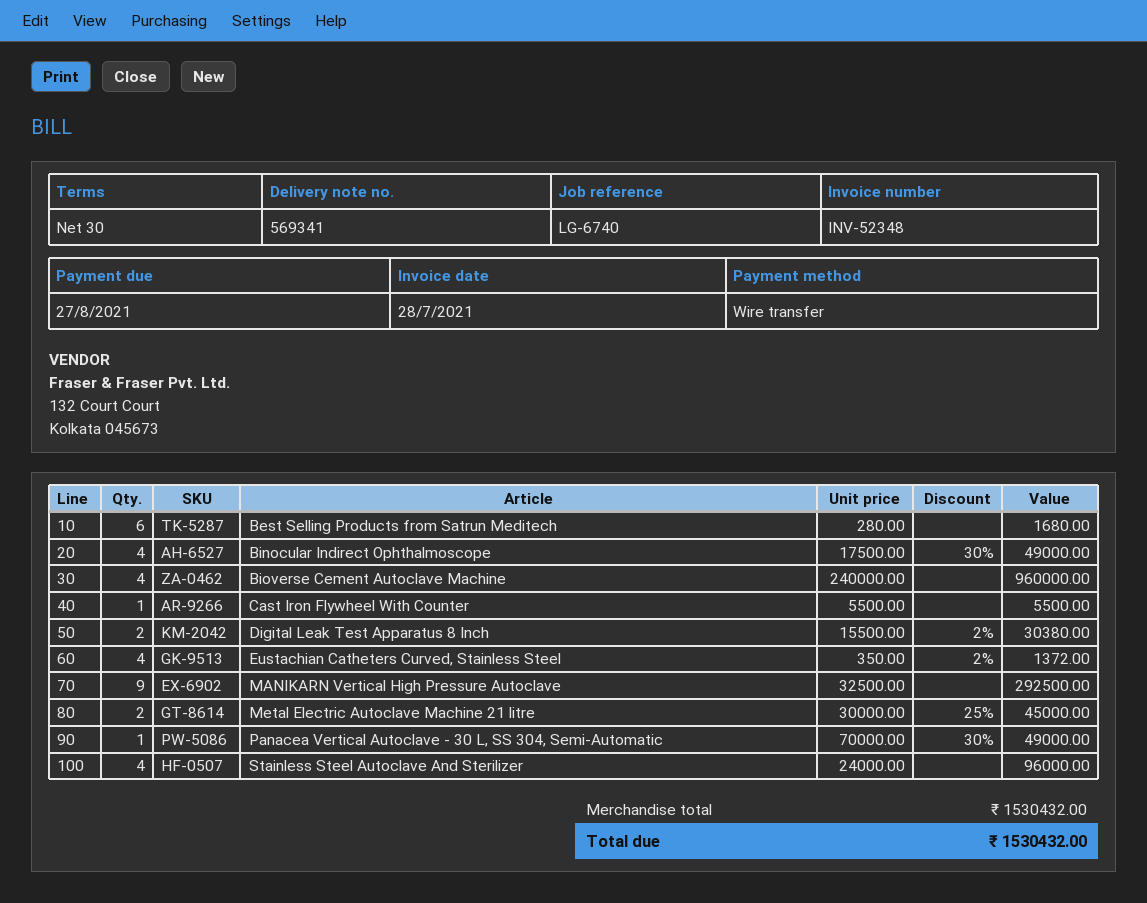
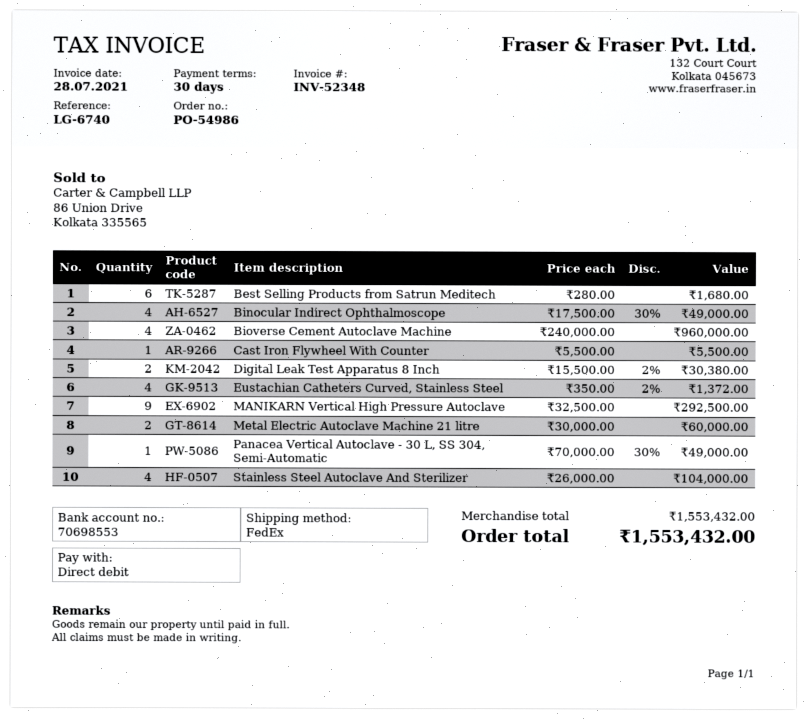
payment method: bank transfer -> direct debit
Metal Electric Autoclave Machine 21 litre: 2 x 30000.00 - 25% = 45000.00 -> 2 x 30000.00 = 60000.00
Stainless Steel Autoclave And Sterilizer: 4 x 24000.00 = 96000.00 -> 4 x 26000.00 = 104000.00
subtotal: 1530432.00 -> 1553432.00
total: 1530432.00 -> 1553432.00

